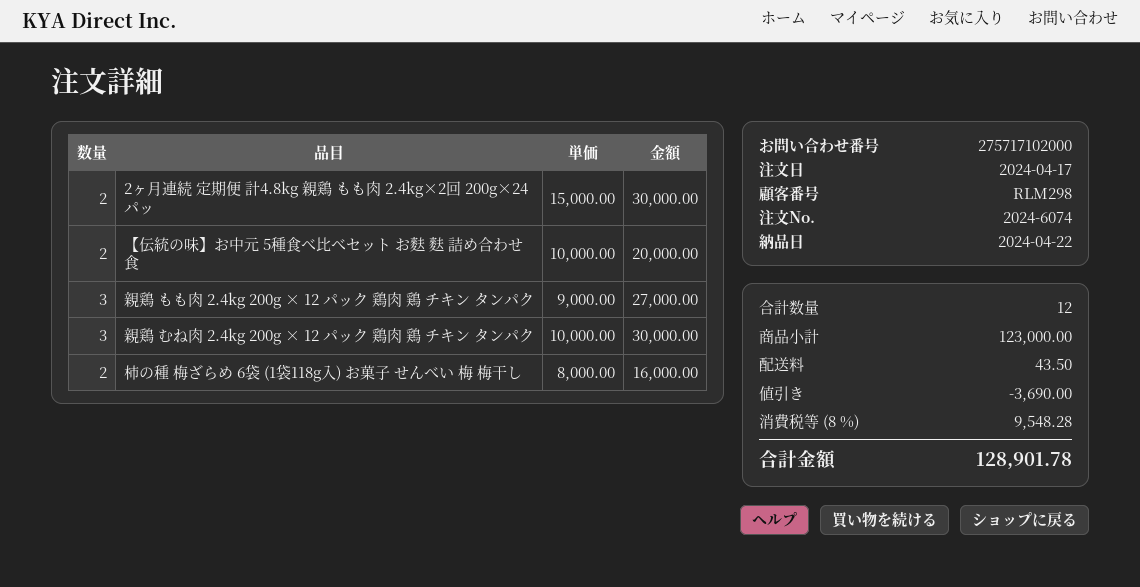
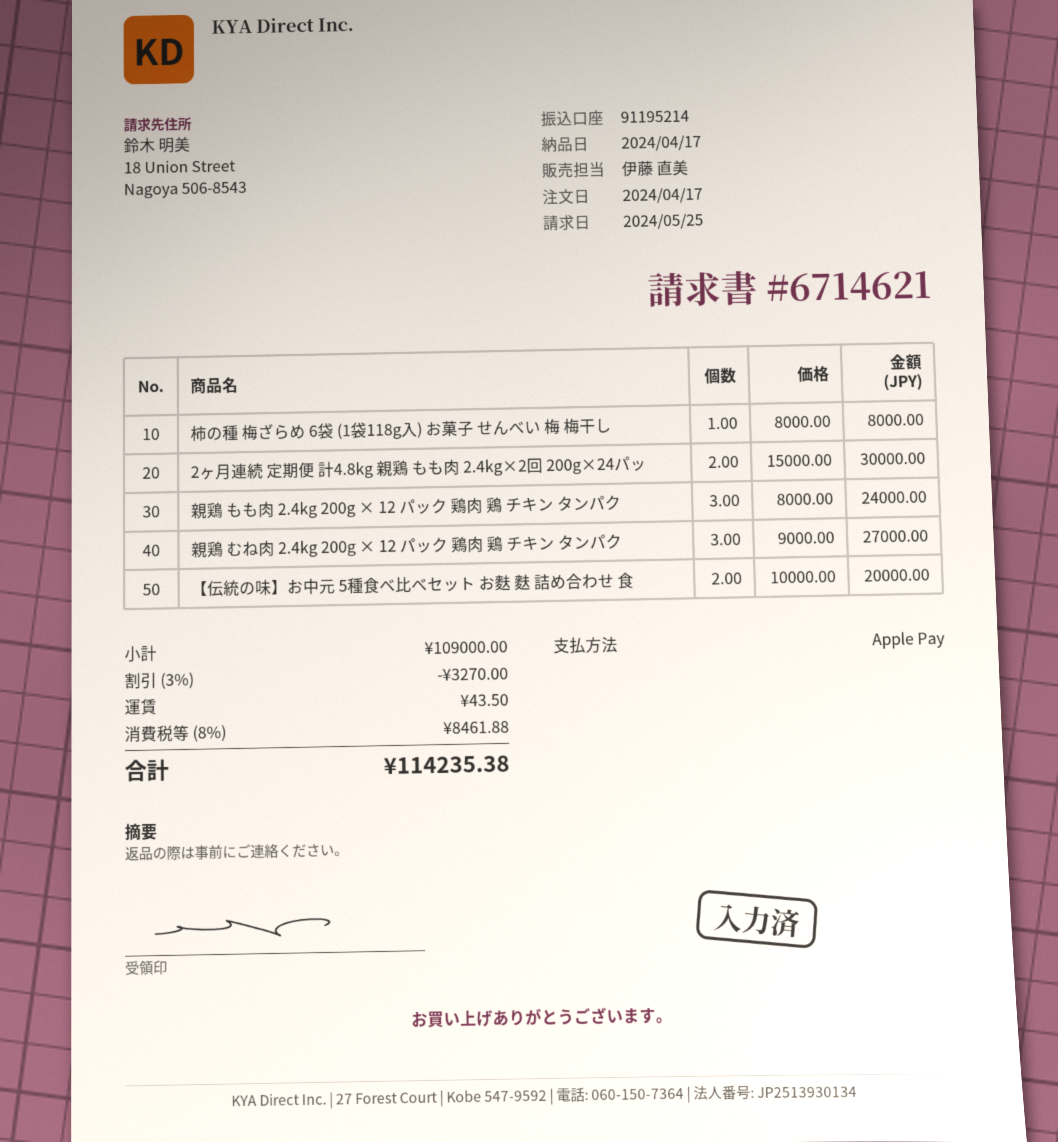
delivery date: 2024-04-22 -> 2024-04-17
親鶏 もも肉 2.4kg 200g × 12 パック 鶏肉 鶏 チキン タンパク: 3 x 9000.00 = 27000.00 -> 3 x 8000.00 = 24000.00
親鶏 むね肉 2.4kg 200g × 12 パック 鶏肉 鶏 チキン タンパク: 3 x 10000.00 = 30000.00 -> 3 x 9000.00 = 27000.00
柿の種 梅ざらめ 6袋 (1袋118g入) お菓子 せんべい 梅 梅干し: 2 x 8000.00 = 16000.00 -> 1 x 8000.00 = 8000.00
subtotal: 123000.00 -> 109000.00
discount: 3690.00 -> 3270.00
tax: 8% = 9548.28 -> 8% = 8461.88
total: 128901.78 -> 114235.38

